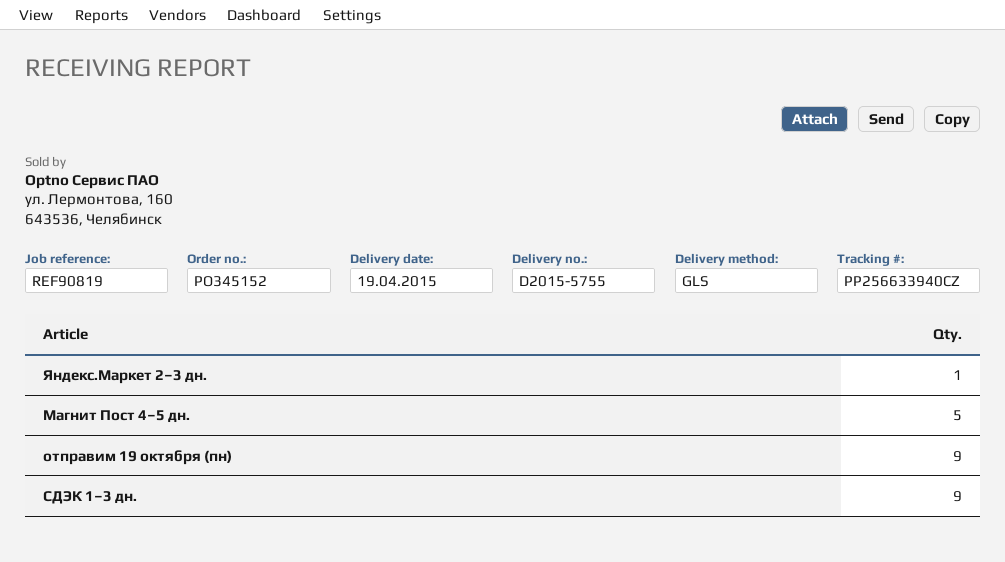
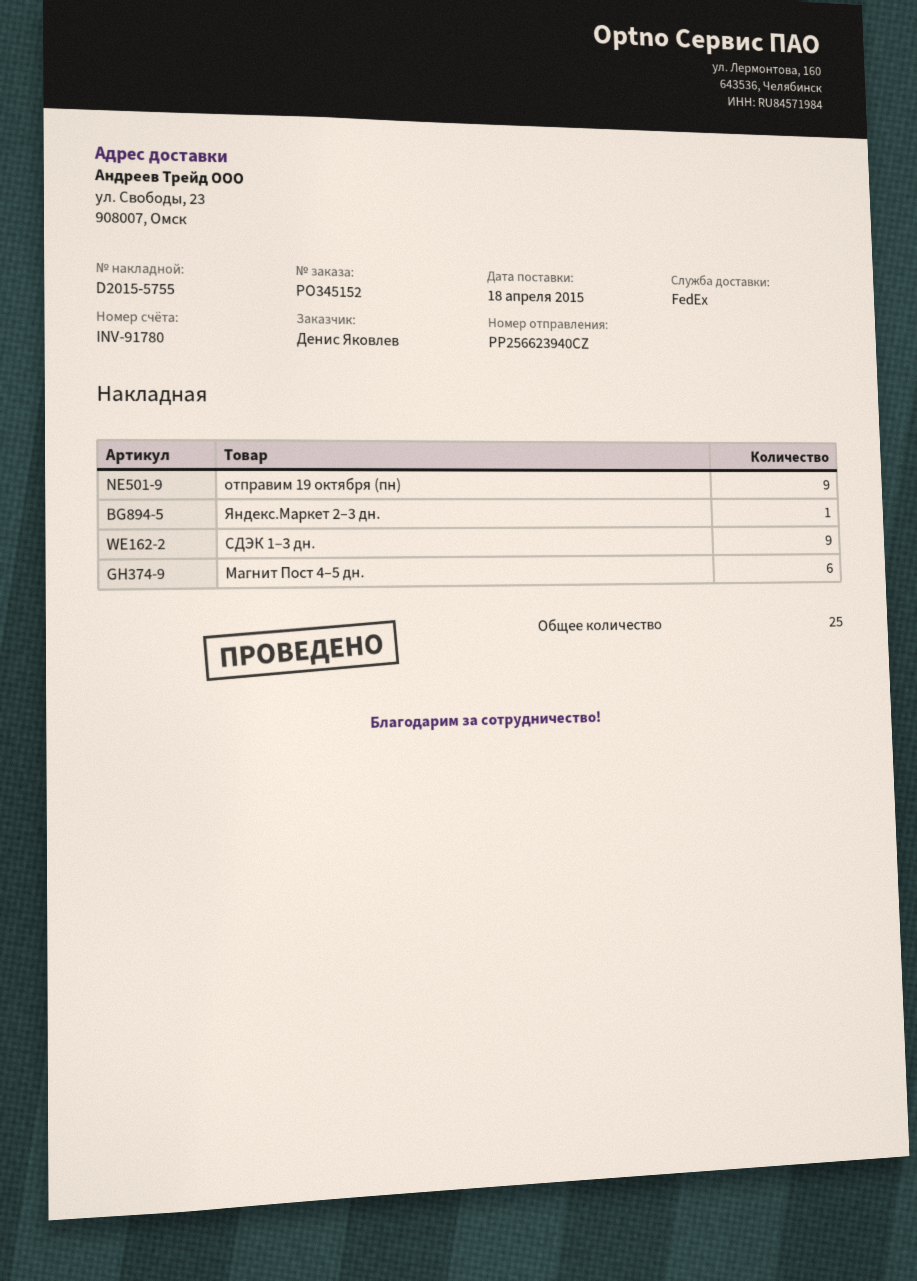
delivery date: 2015-04-19 -> 2015-04-18
shipping method: GLS -> FedEx
tracking number: PP256633940CZ -> PP256623940CZ
Магнит Пост 4–5 дн.: 5 -> 6

